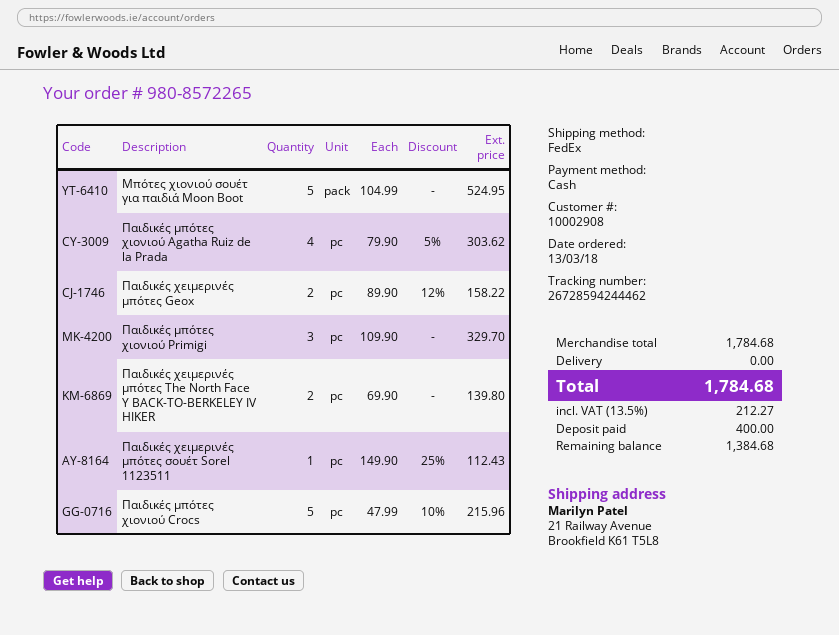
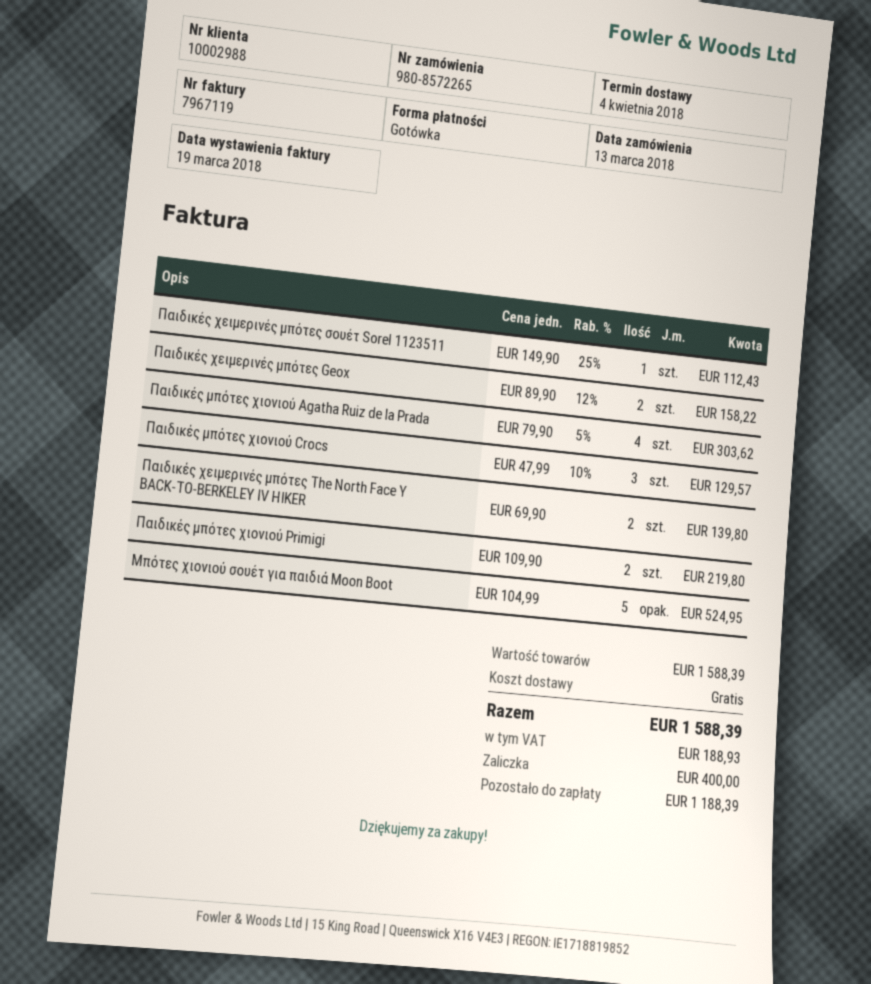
customer number: 10002908 -> 10002988
Παιδικές μπότες χιονιού Primigi: 3 x 109.90 = 329.70 -> 2 x 109.90 = 219.80
Παιδικές μπότες χιονιού Crocs: 5 x 47.99 - 10% = 215.96 -> 3 x 47.99 - 10% = 129.57
subtotal: 1784.68 -> 1588.39
tax: 212.27 -> 188.93
total: 1784.68 -> 1588.39
balance: 1384.68 -> 1188.39

